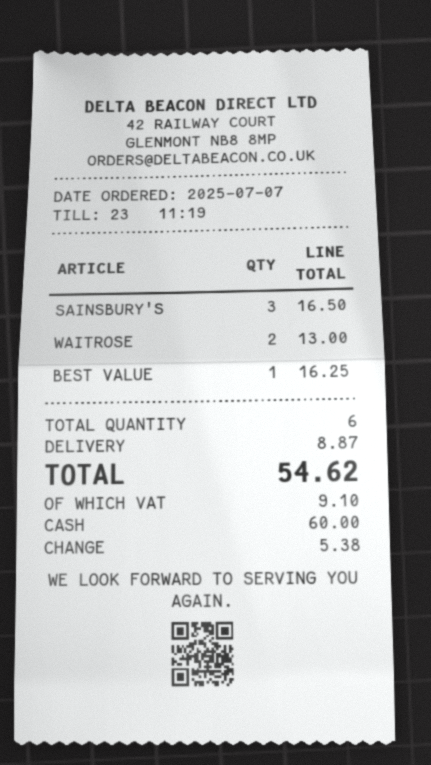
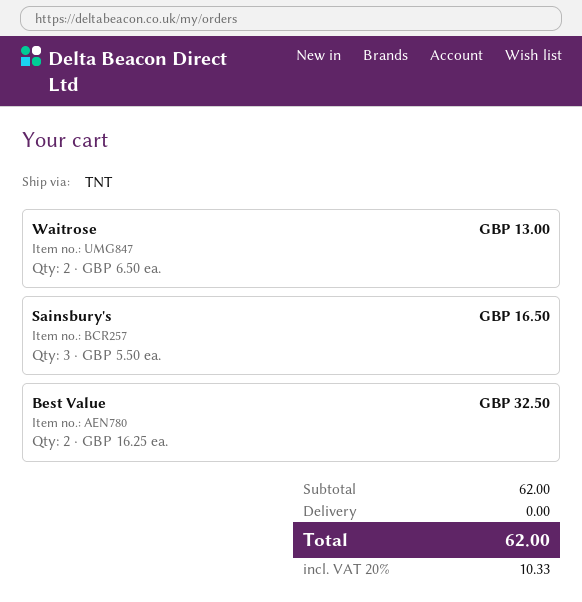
BEST VALUE: 1 for 16.25 -> 2 for 32.50
shipping: 8.87 -> 0.00
tax: 9.10 -> 10.33
total: 54.62 -> 62.00

